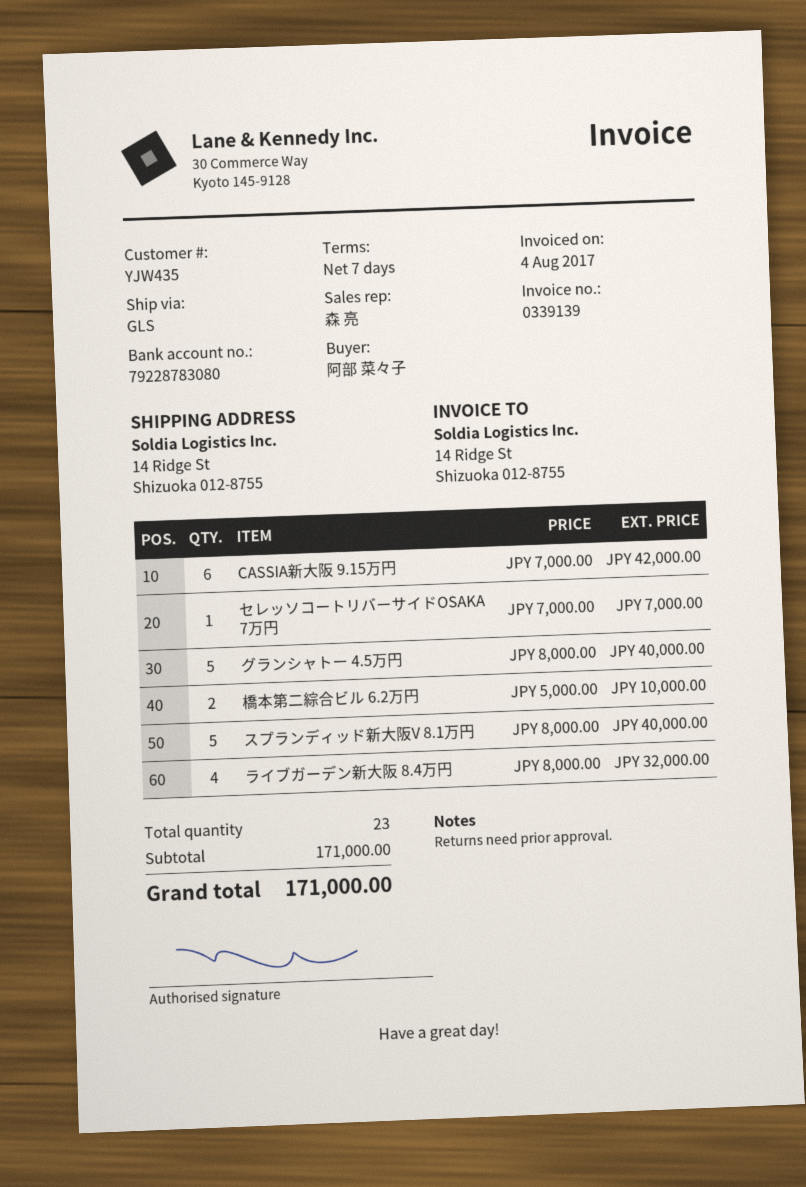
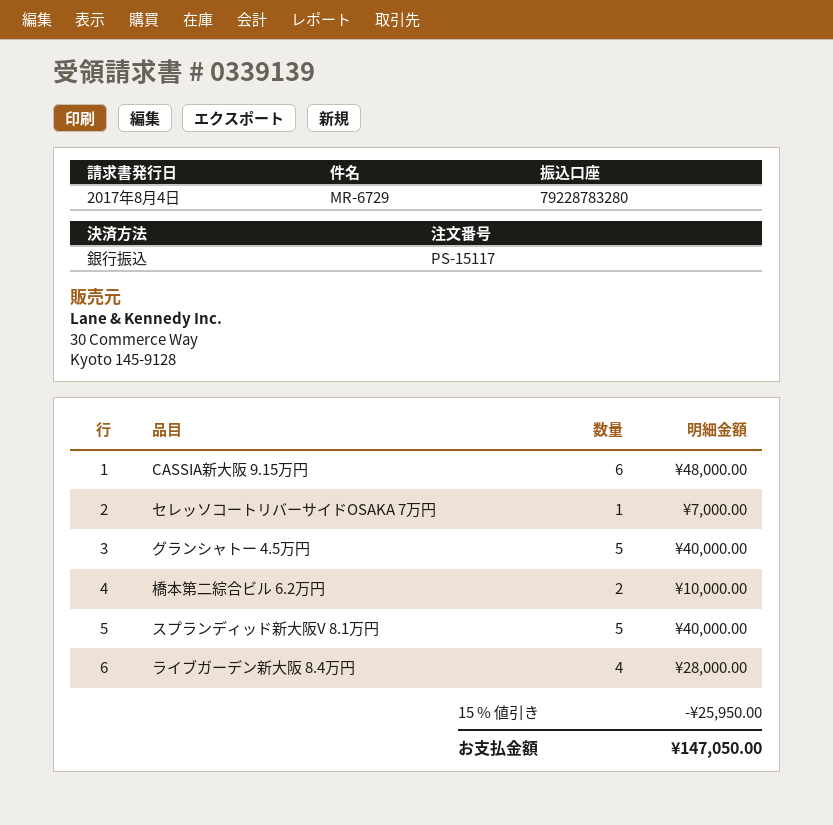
bank account: 79228783080 -> 79228783280
CASSIA新大阪 9.15万円: 6 for 42000.00 -> 6 for 48000.00
ライブガーデン新大阪 8.4万円: 4 for 32000.00 -> 4 for 28000.00
discount: none -> 15% = 25950.00
total: 171000.00 -> 147050.00

